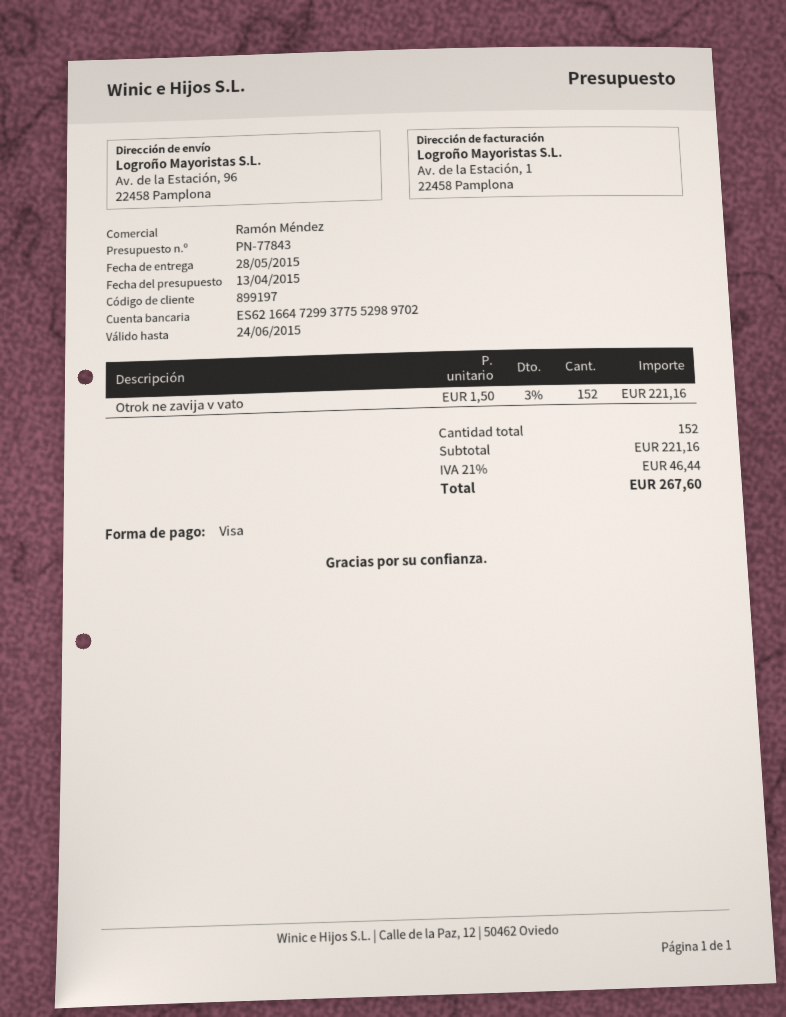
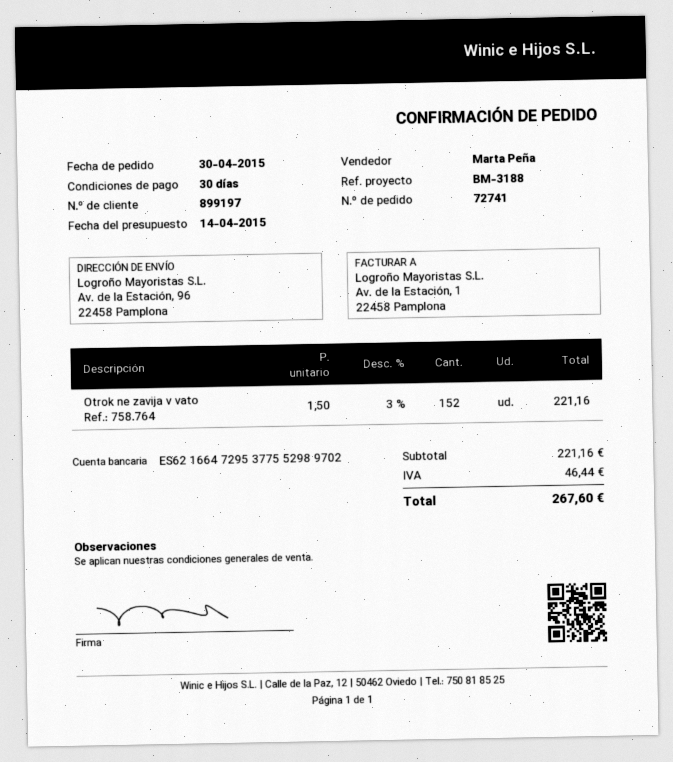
quote date: 2015-04-13 -> 2015-04-14
sales rep: Ramón Méndez -> Marta Peña
bank account: ES6216647299377552989702 -> ES6216647295377552989702

